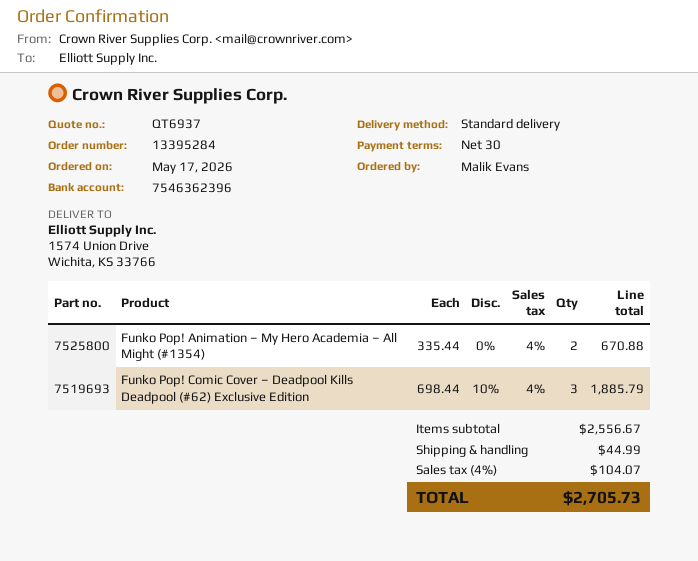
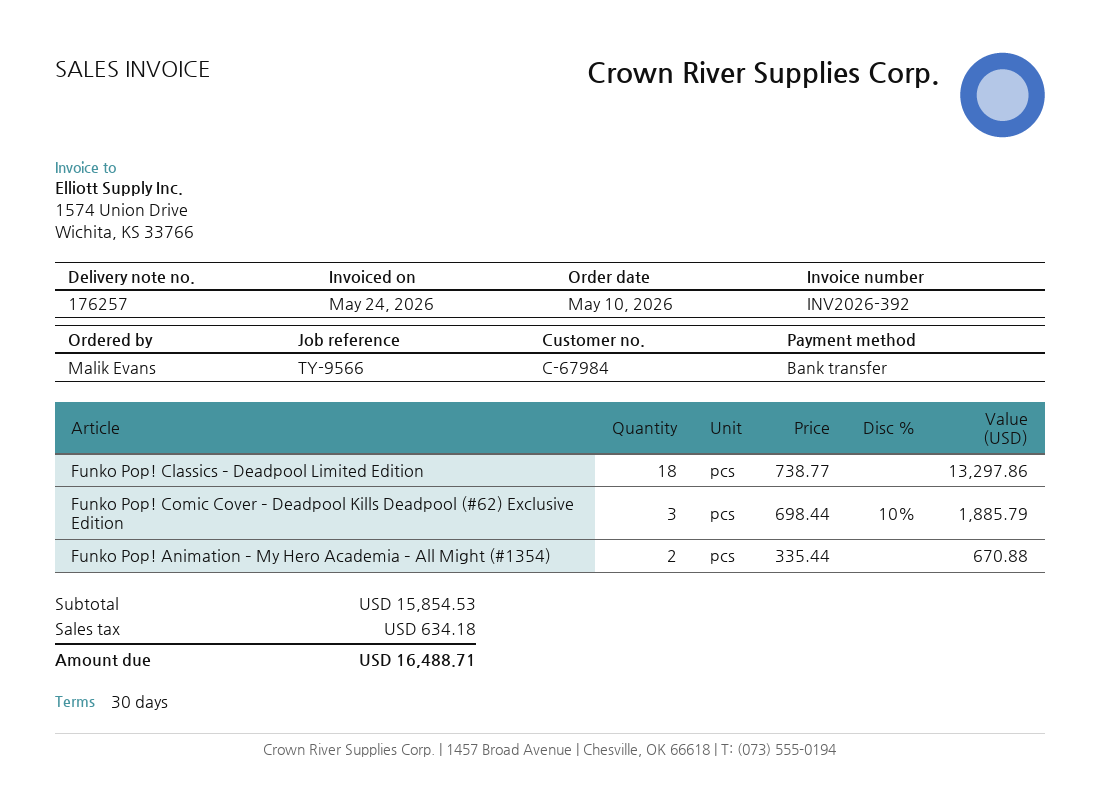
order date: 2026-05-17 -> 2026-05-10
Funko Pop! Classics – Deadpool Limited Edition: none -> 18 x 738.77 = 13297.86
subtotal: 2556.67 -> 15854.53
shipping: 44.99 -> none
tax: 104.07 -> 634.18
total: 2705.73 -> 16488.71

